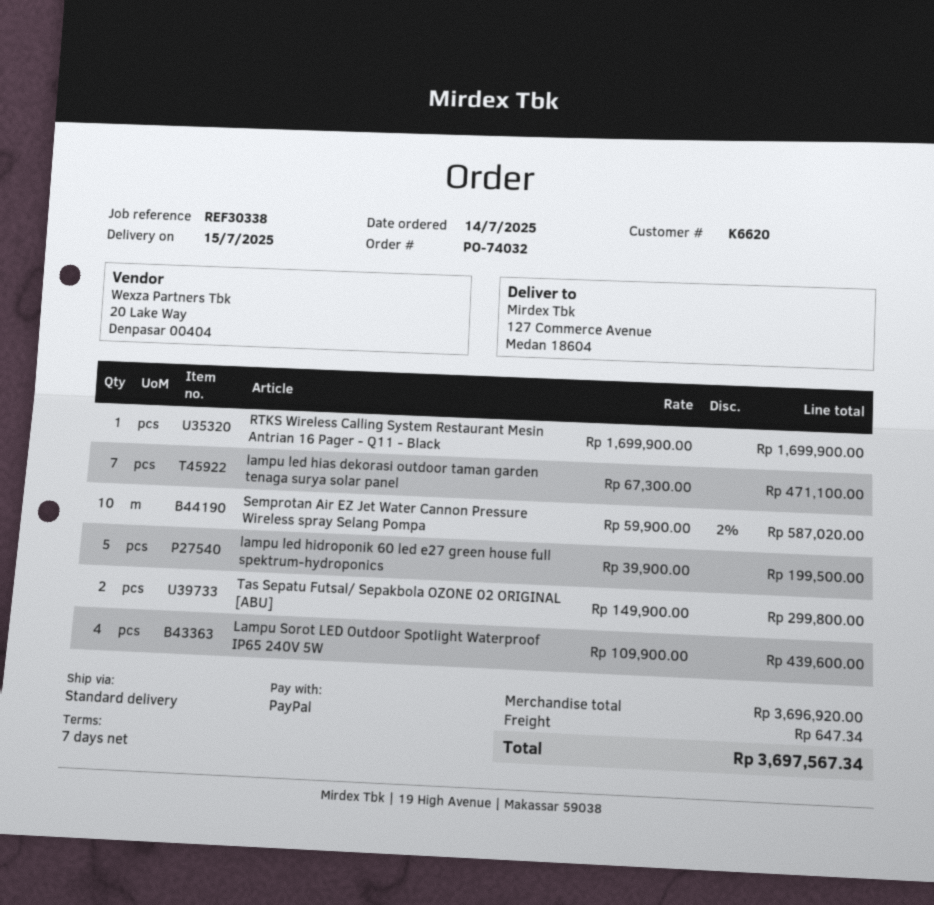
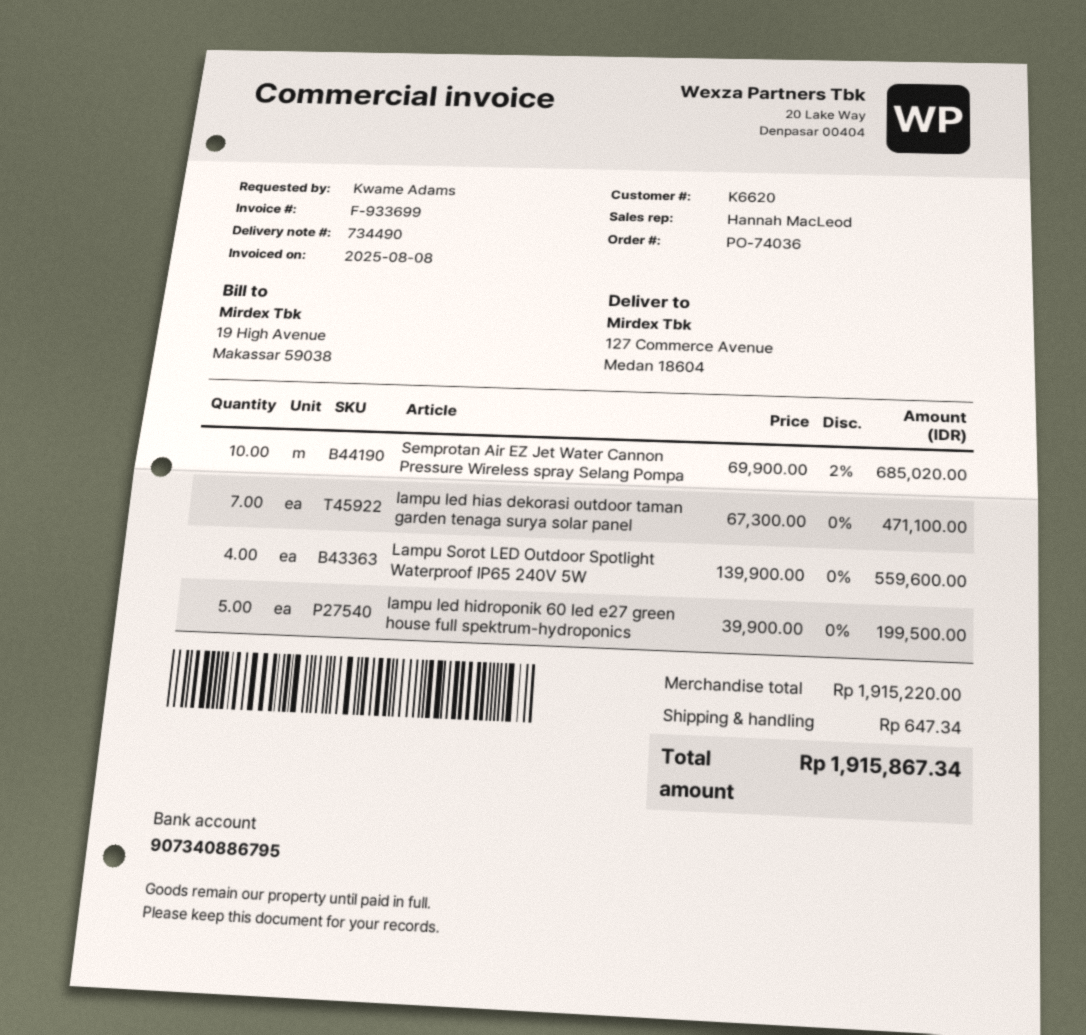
order number: PO-74032 -> PO-74036
RTKS Wireless Calling System Restaurant Mesin Antrian 16 Pager - Q11 - Black: 1 x 1699900.00 = 1699900.00 -> none
Semprotan Air EZ Jet Water Cannon Pressure Wireless spray Selang Pompa: 10 x 59900.00 - 2% = 587020.00 -> 10 x 69900.00 - 2% = 685020.00
Tas Sepatu Futsal/ Sepakbola OZONE 02 ORIGINAL [ABU]: 2 x 149900.00 = 299800.00 -> none
Lampu Sorot LED Outdoor Spotlight Waterproof IP65 240V 5W: 4 x 109900.00 = 439600.00 -> 4 x 139900.00 = 559600.00
subtotal: 3696920.00 -> 1915220.00
total: 3697567.34 -> 1915867.34

